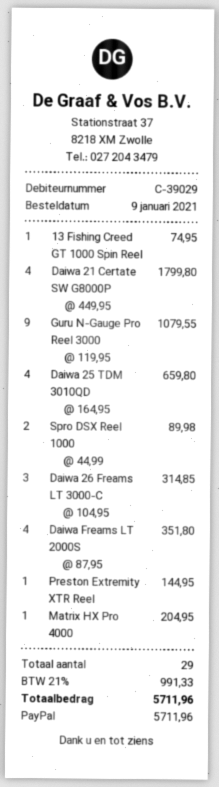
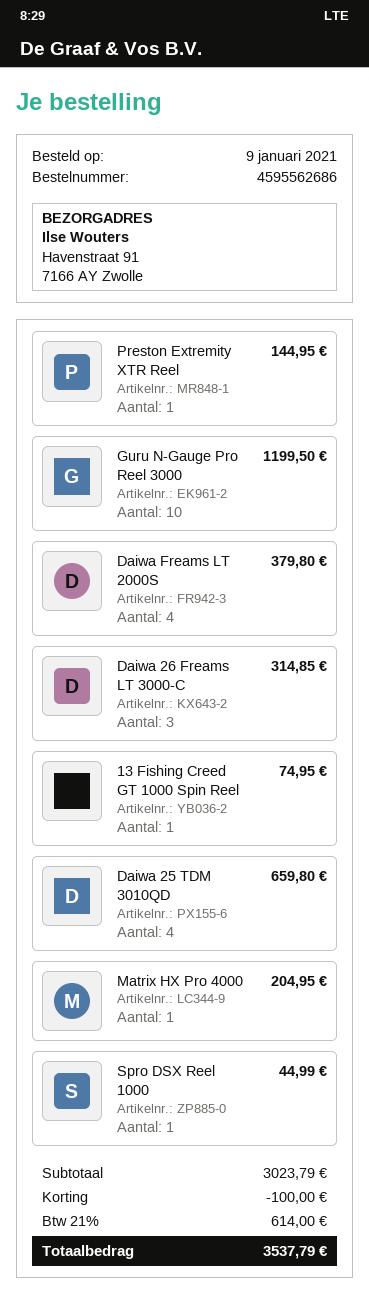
Daiwa 21 Certate SW G8000P: 4 for 1799.80 -> none
Guru N-Gauge Pro Reel 3000: 9 for 1079.55 -> 10 for 1199.50
Spro DSX Reel 1000: 2 for 89.98 -> 1 for 44.99
Daiwa Freams LT 2000S: 4 for 351.80 -> 4 for 379.80
discount: none -> 100.00
tax: 21% = 991.33 -> 21% = 614.00
total: 5711.96 -> 3537.79

